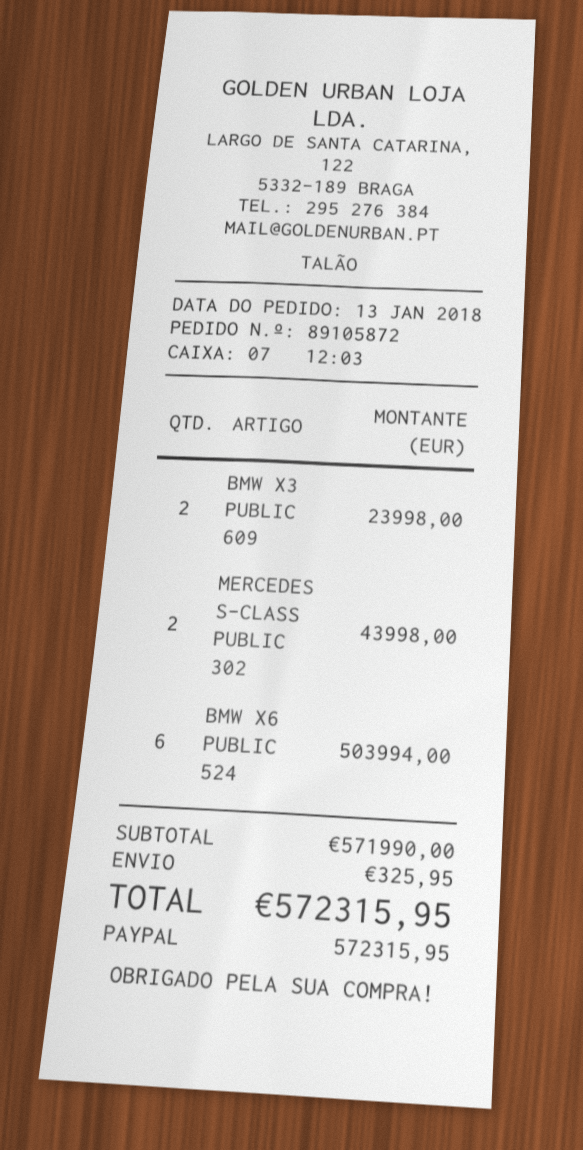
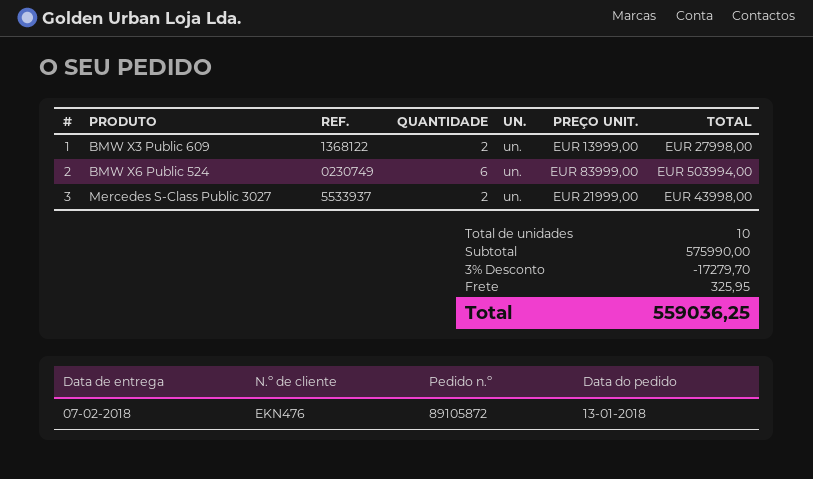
BMW X3 PUBLIC 609: 2 for 23998.00 -> 2 for 27998.00
subtotal: 571990.00 -> 575990.00
discount: none -> 3% = 17279.70
total: 572315.95 -> 559036.25

